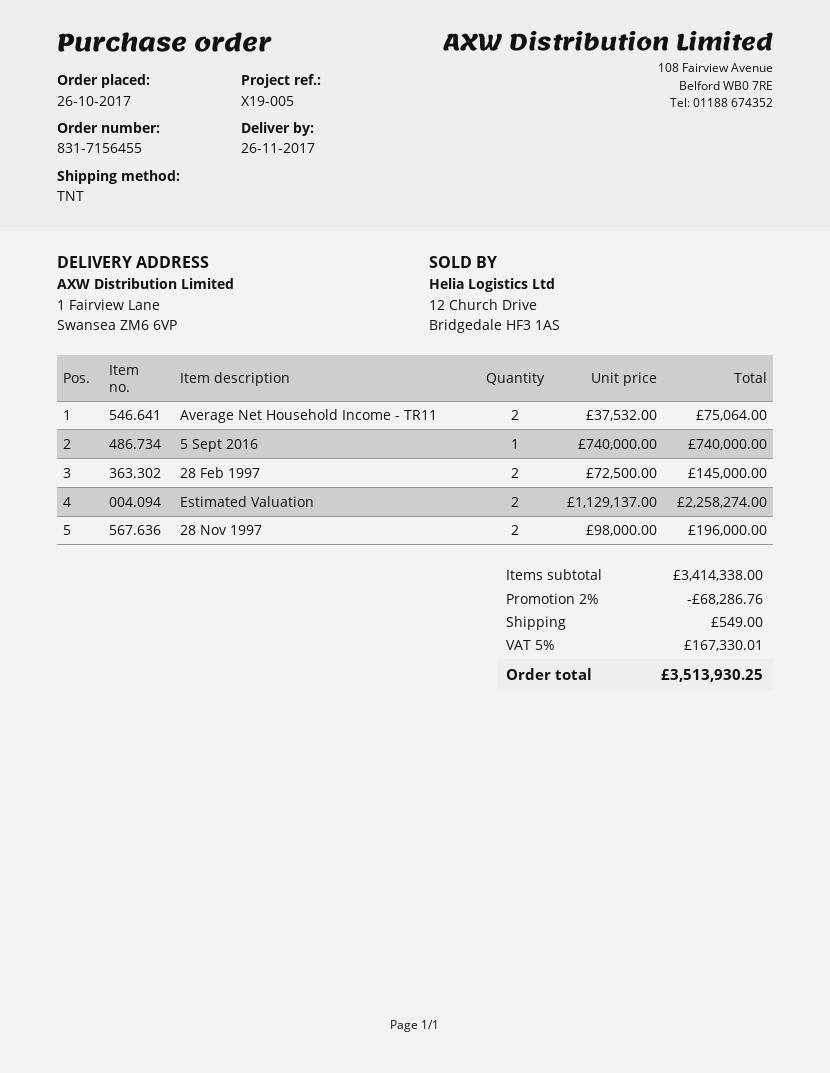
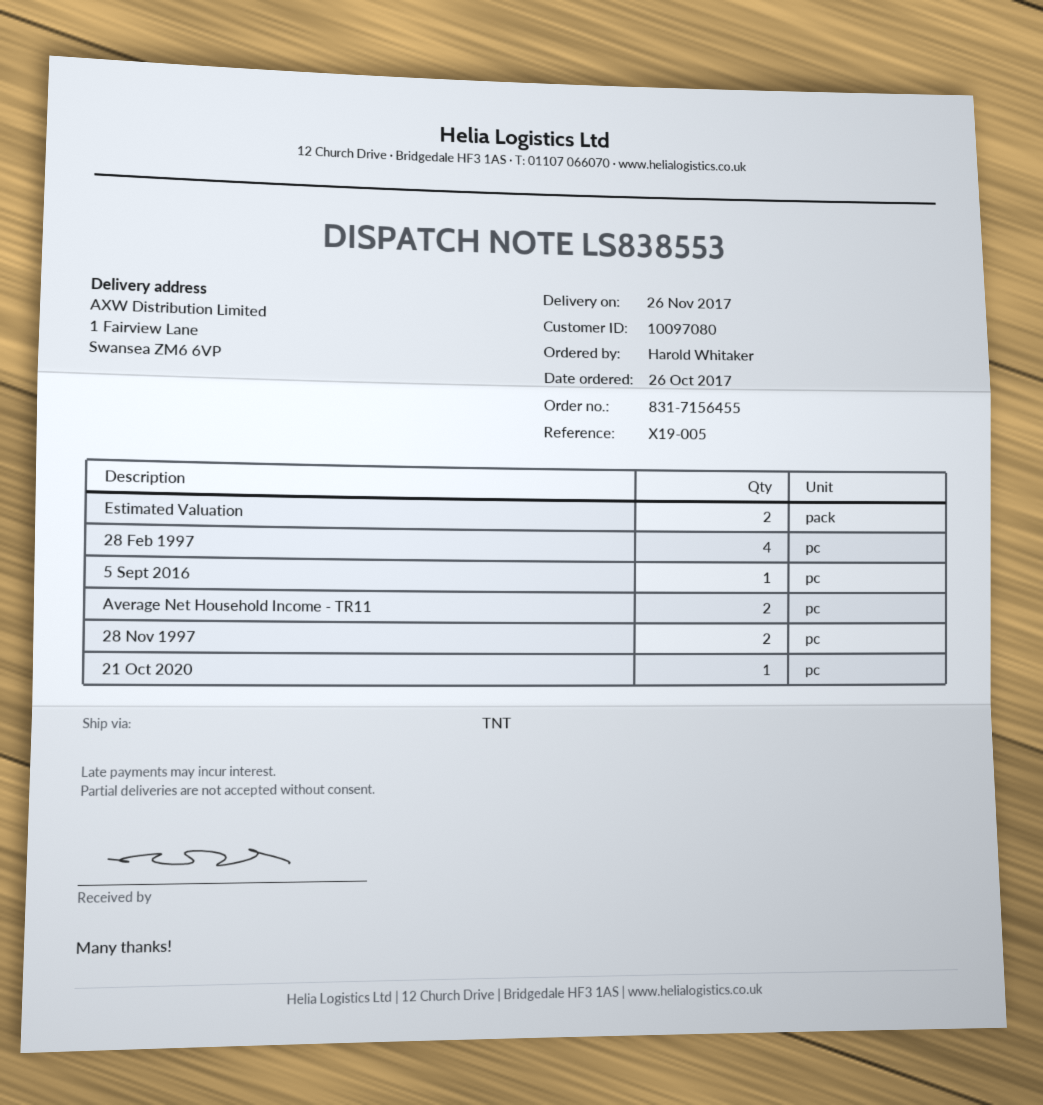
28 Feb 1997: 2 -> 4
21 Oct 2020: none -> 1

